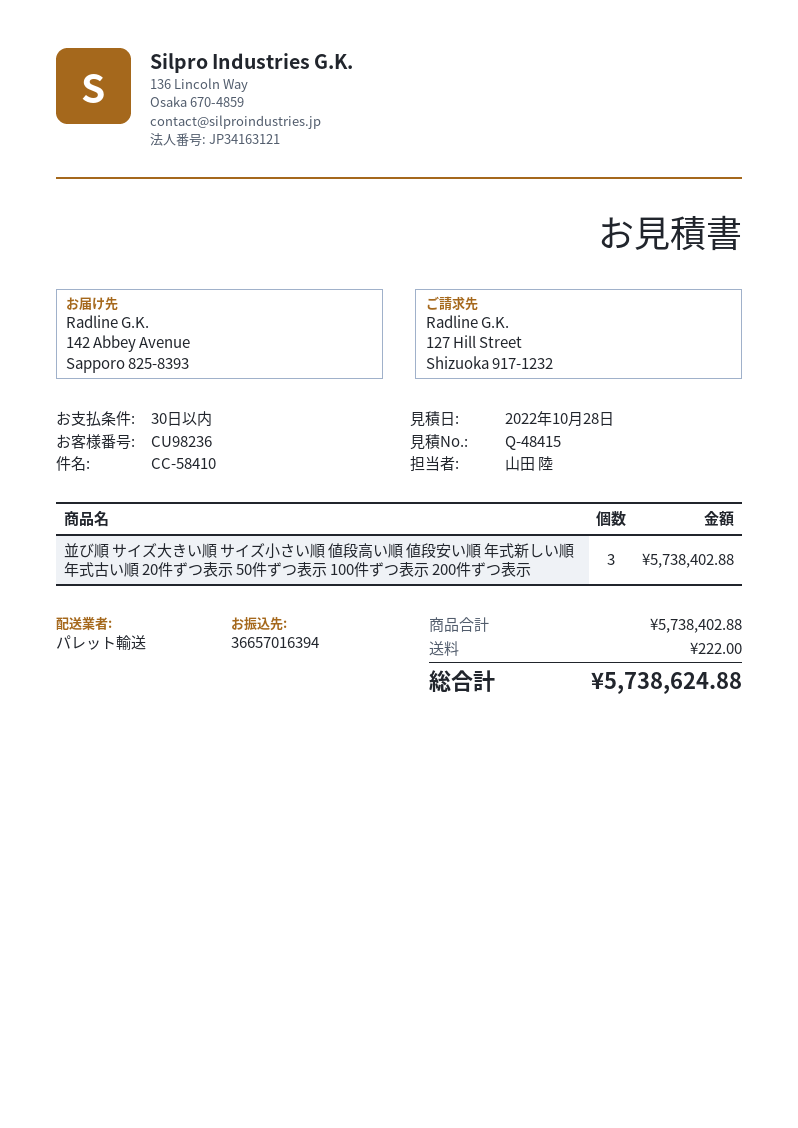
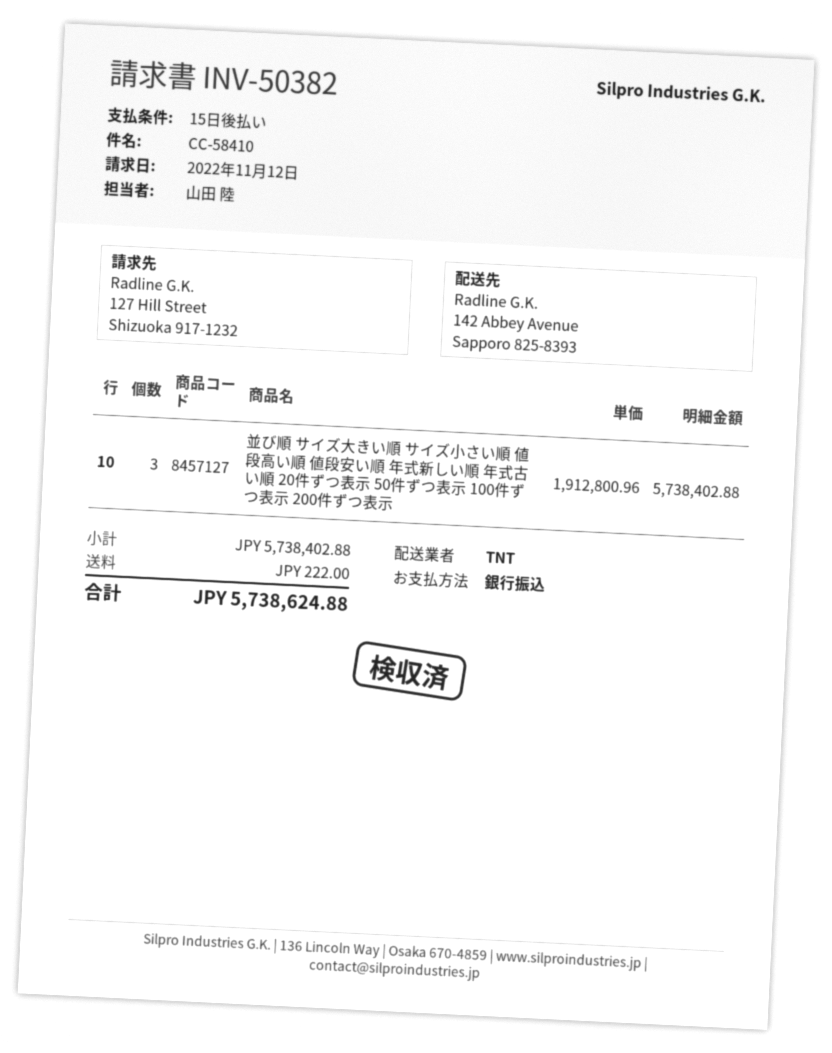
payment terms: 30 days -> 15 days
shipping method: pallet freight -> TNT

